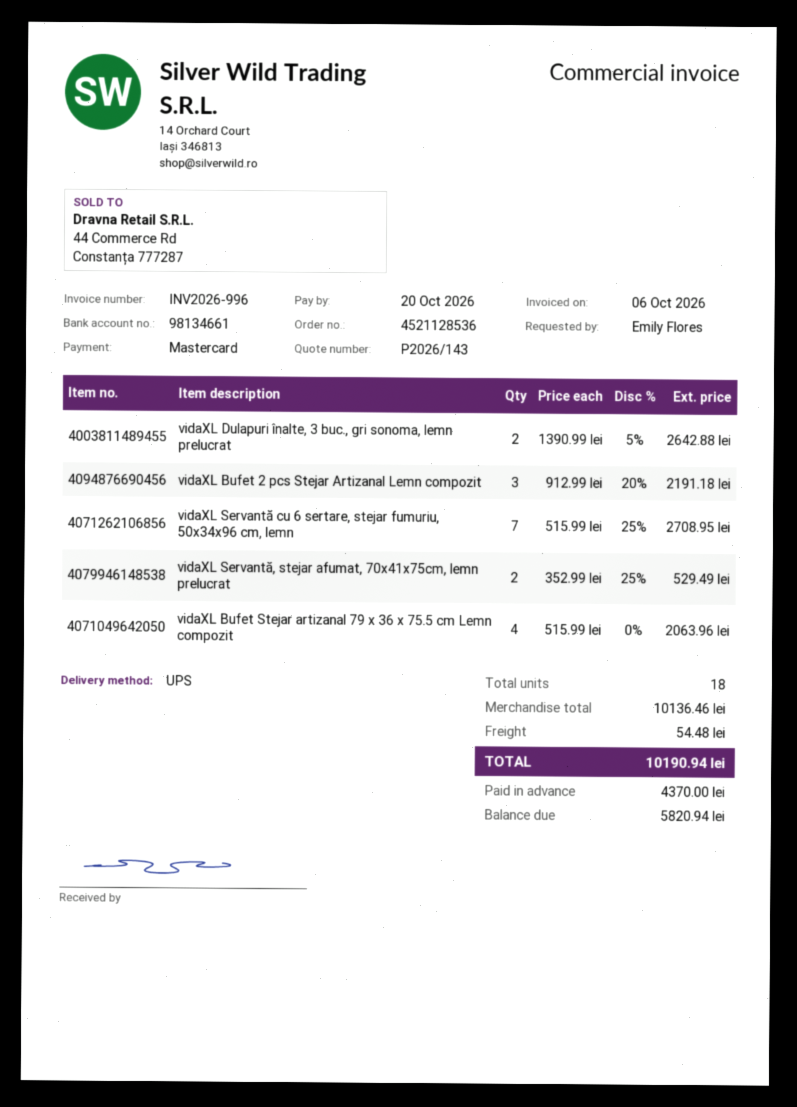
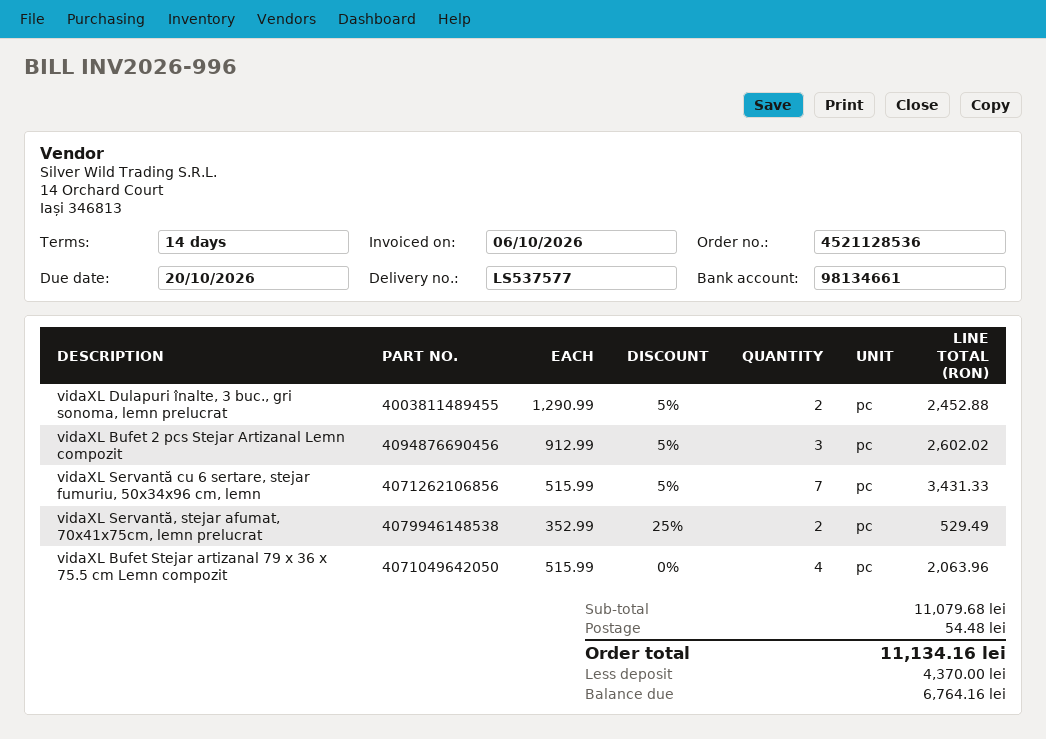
vidaXL Dulapuri înalte, 3 buc., gri sonoma, lemn prelucrat: 2 x 1390.99 - 5% = 2642.88 -> 2 x 1290.99 - 5% = 2452.88
vidaXL Bufet 2 pcs Stejar Artizanal Lemn compozit: 3 x 912.99 - 20% = 2191.18 -> 3 x 912.99 - 5% = 2602.02
vidaXL Servantă cu 6 sertare, stejar fumuriu, 50x34x96 cm, lemn: 7 x 515.99 - 25% = 2708.95 -> 7 x 515.99 - 5% = 3431.33
subtotal: 10136.46 -> 11079.68
total: 10190.94 -> 11134.16
balance: 5820.94 -> 6764.16

